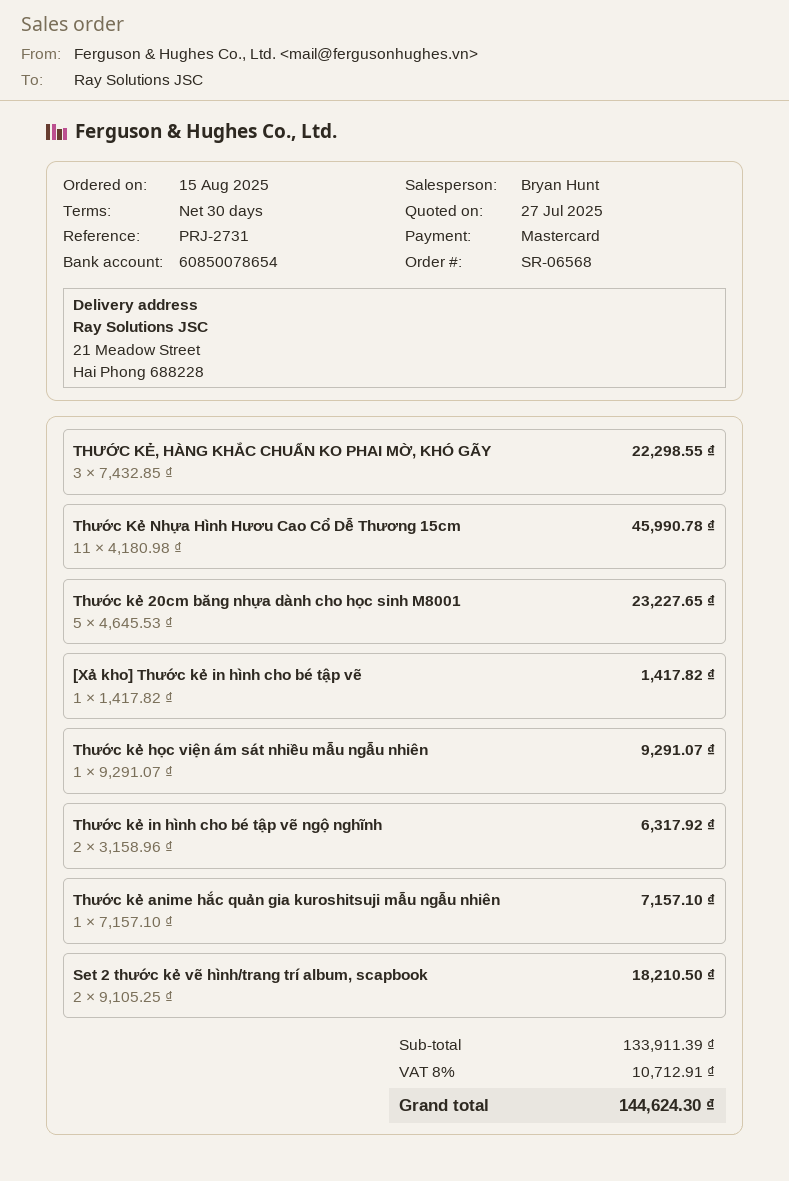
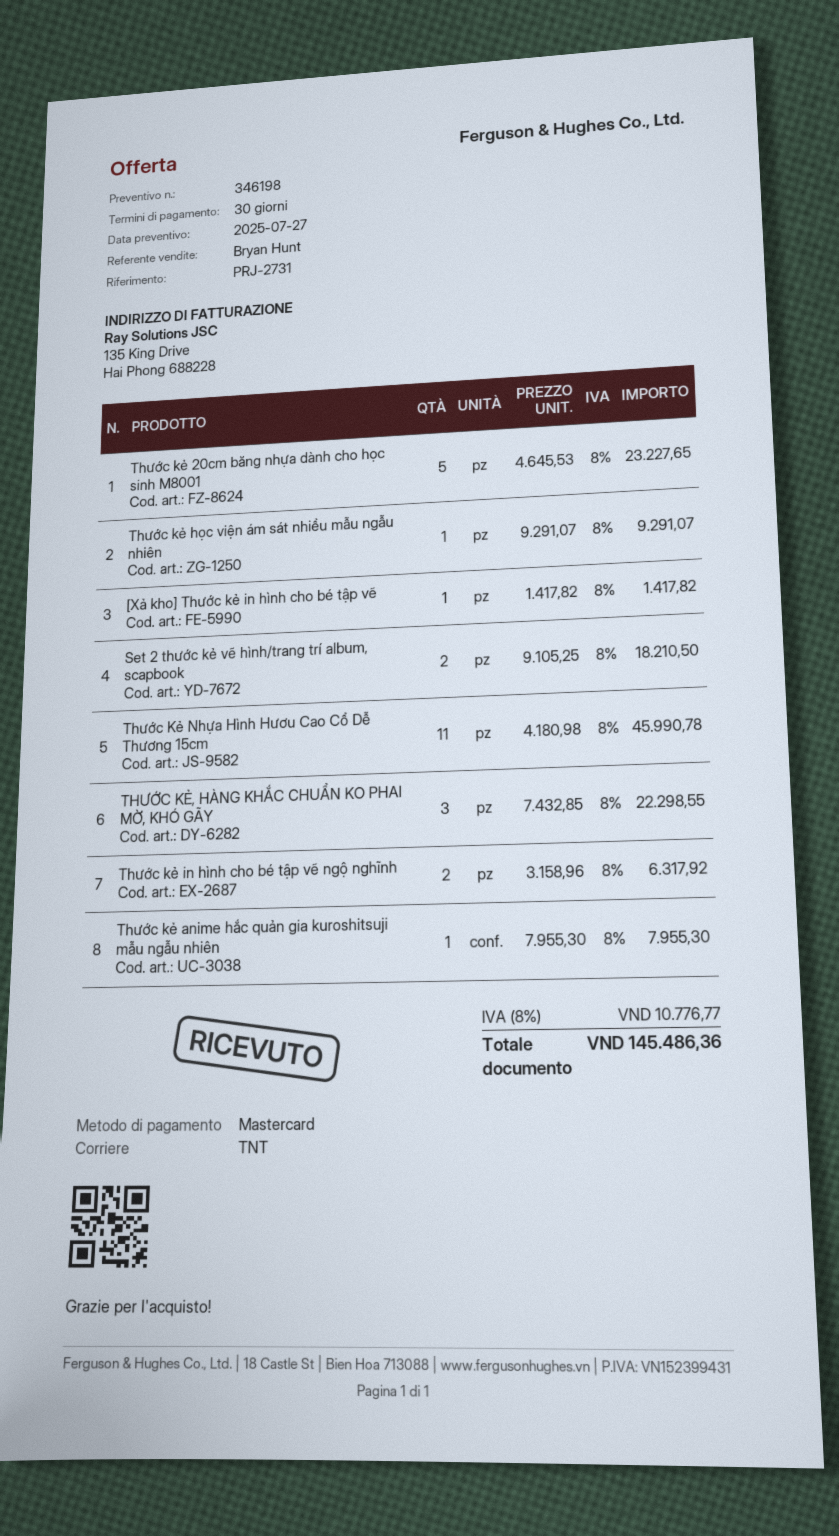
Thước kẻ anime hắc quản gia kuroshitsuji mẫu ngẫu nhiên: 1 x 7157.10 = 7157.10 -> 1 x 7955.30 = 7955.30
tax: 8% = 10712.91 -> 8% = 10776.77
total: 144624.30 -> 145486.36

